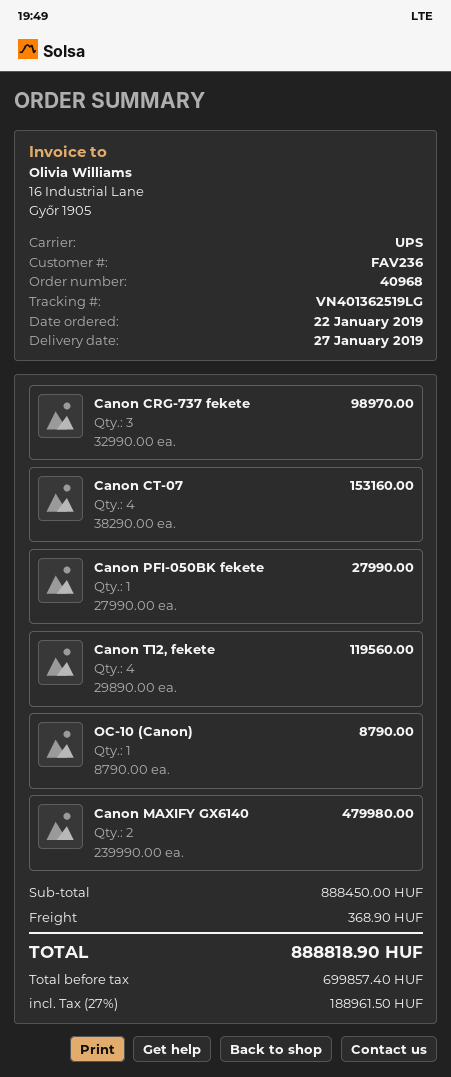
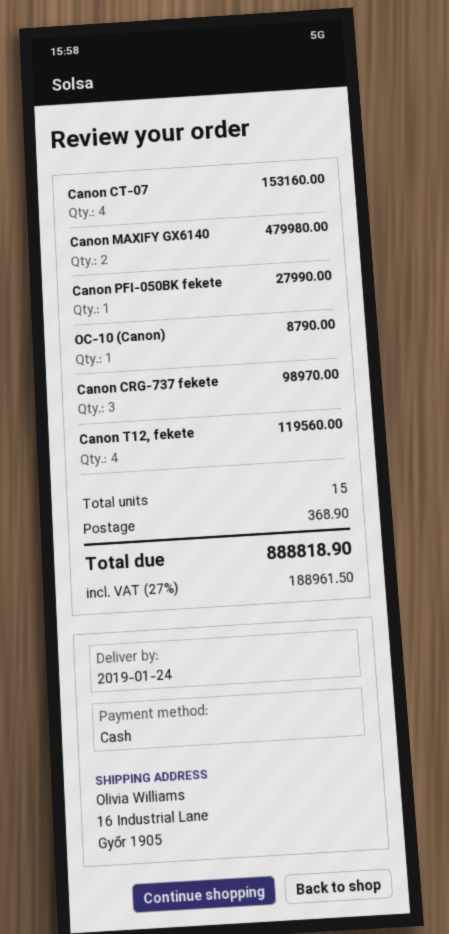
delivery date: 2019-01-27 -> 2019-01-24

